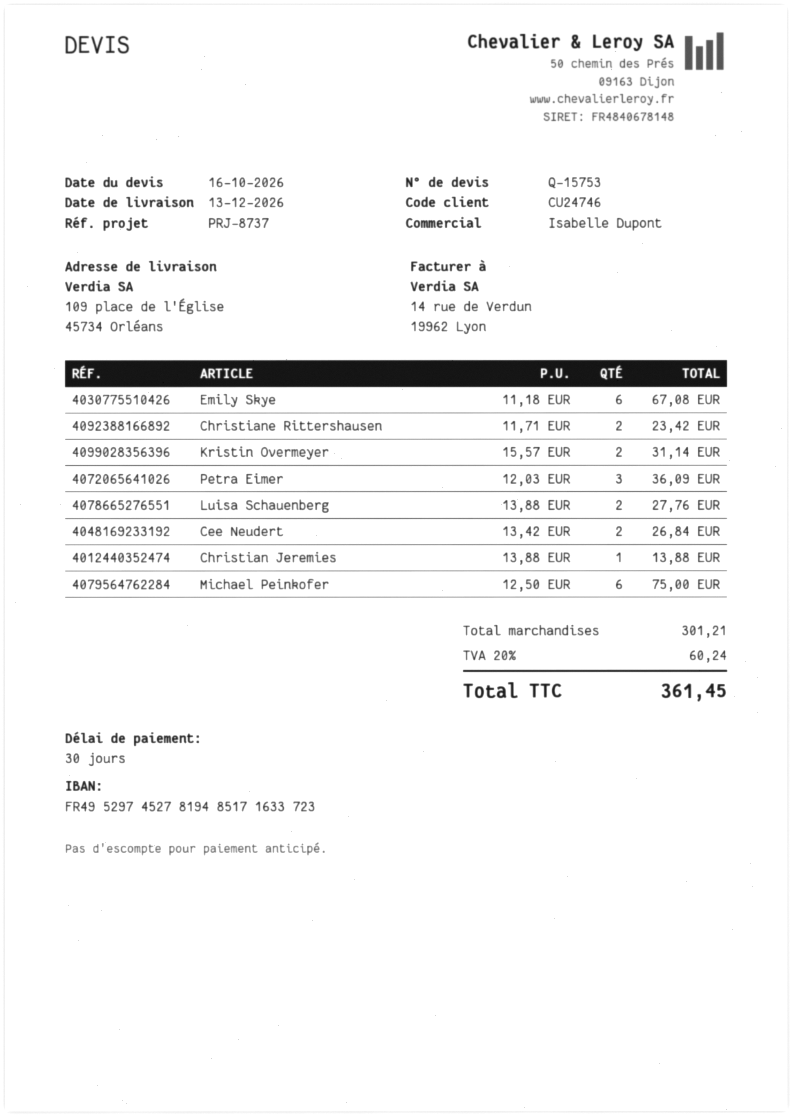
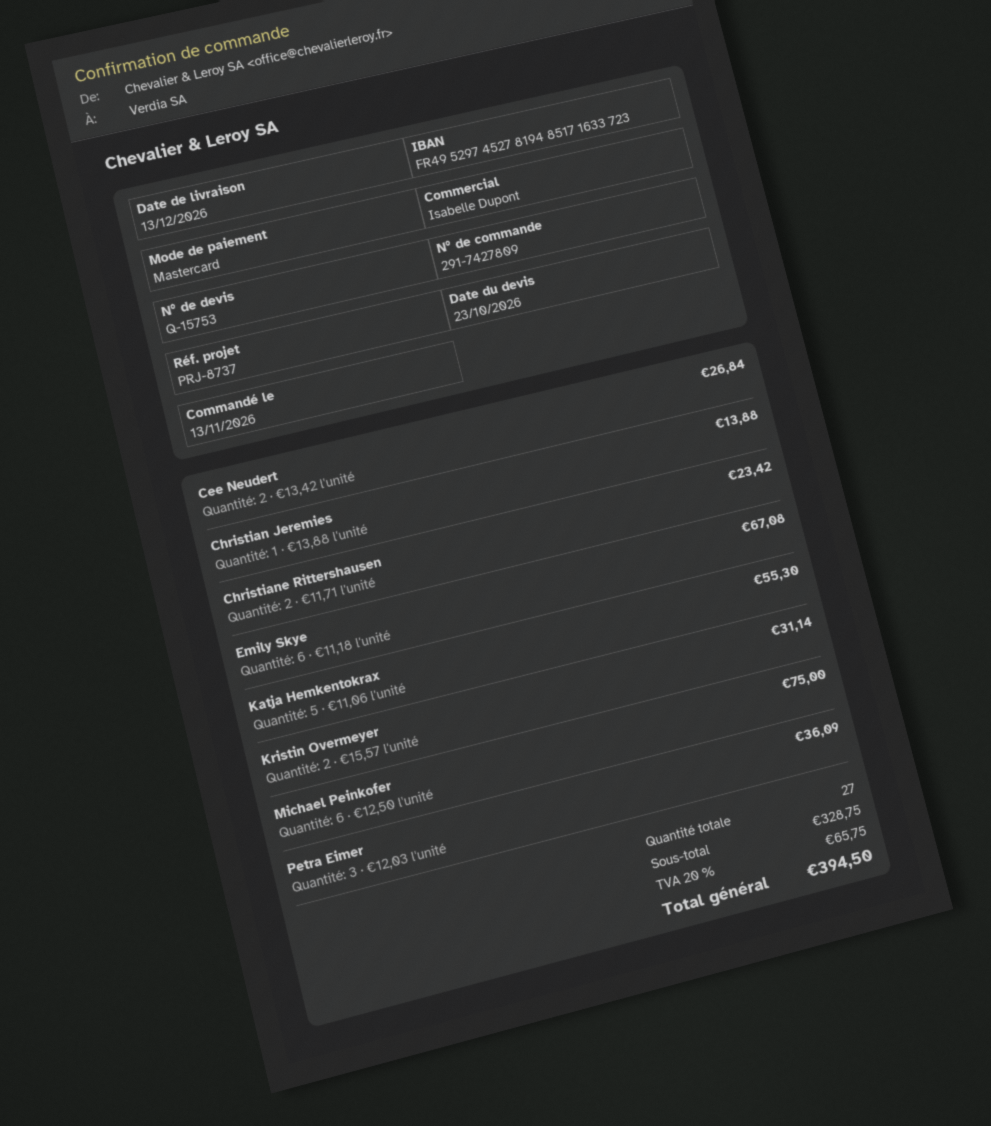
quote date: 2026-10-16 -> 2026-10-23
Luisa Schauenberg: 2 x 13.88 = 27.76 -> none
Katja Hemkentokrax: none -> 5 x 11.06 = 55.30
subtotal: 301.21 -> 328.75
tax: 20% = 60.24 -> 20% = 65.75
total: 361.45 -> 394.50

